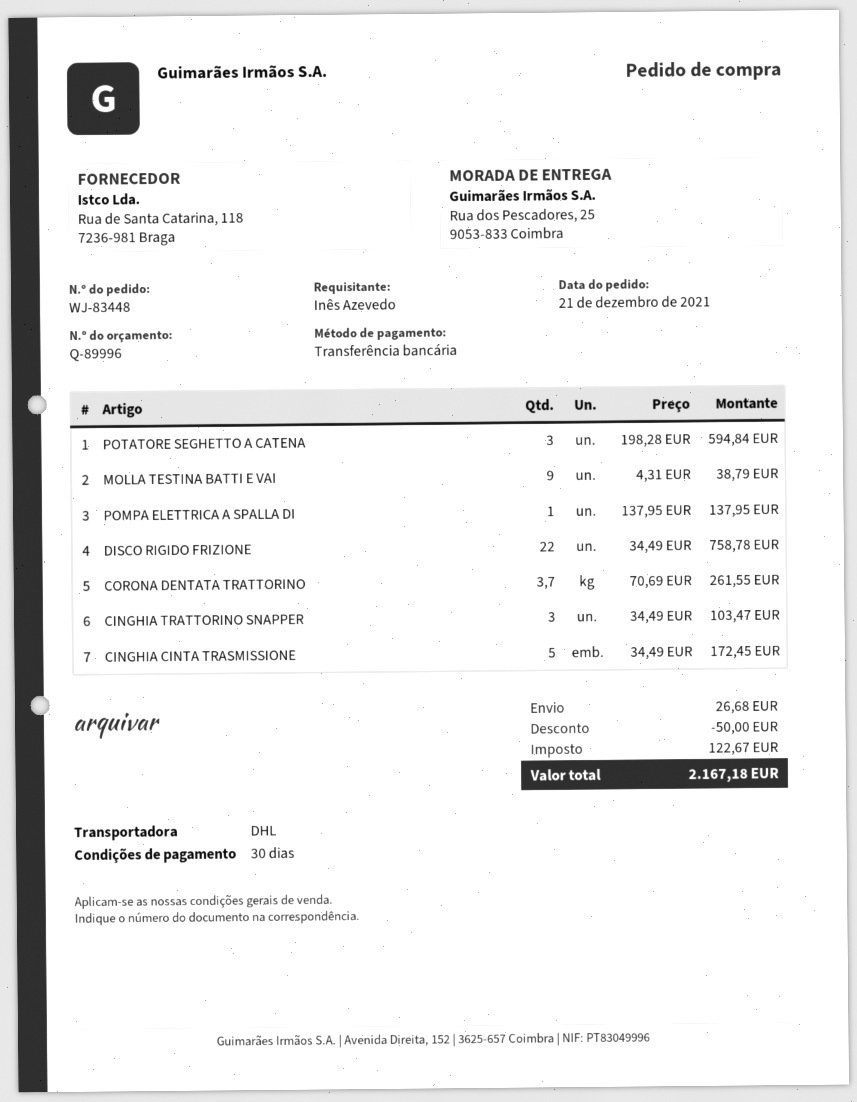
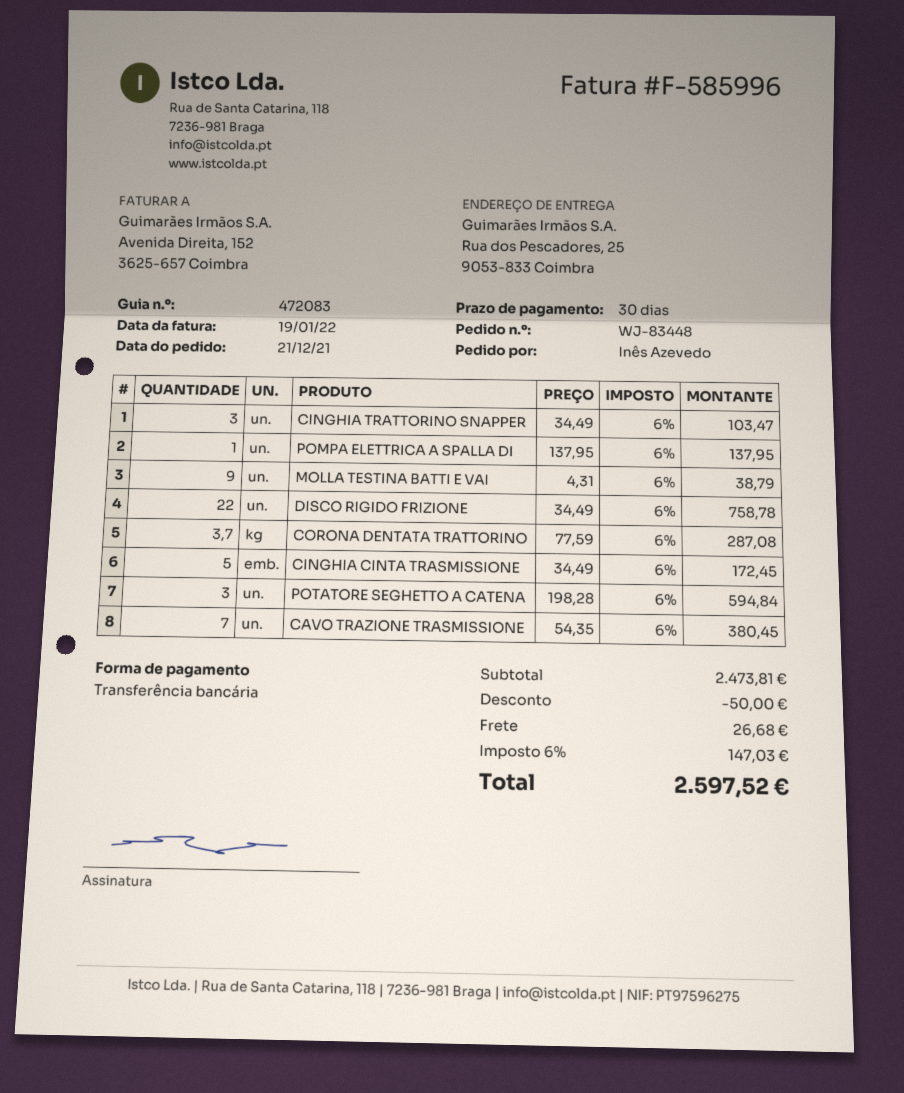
CORONA DENTATA TRATTORINO: 3.7 x 70.69 = 261.55 -> 3.7 x 77.59 = 287.08
CAVO TRAZIONE TRASMISSIONE: none -> 7 x 54.35 = 380.45
tax: 122.67 -> 147.03
total: 2167.18 -> 2597.52

